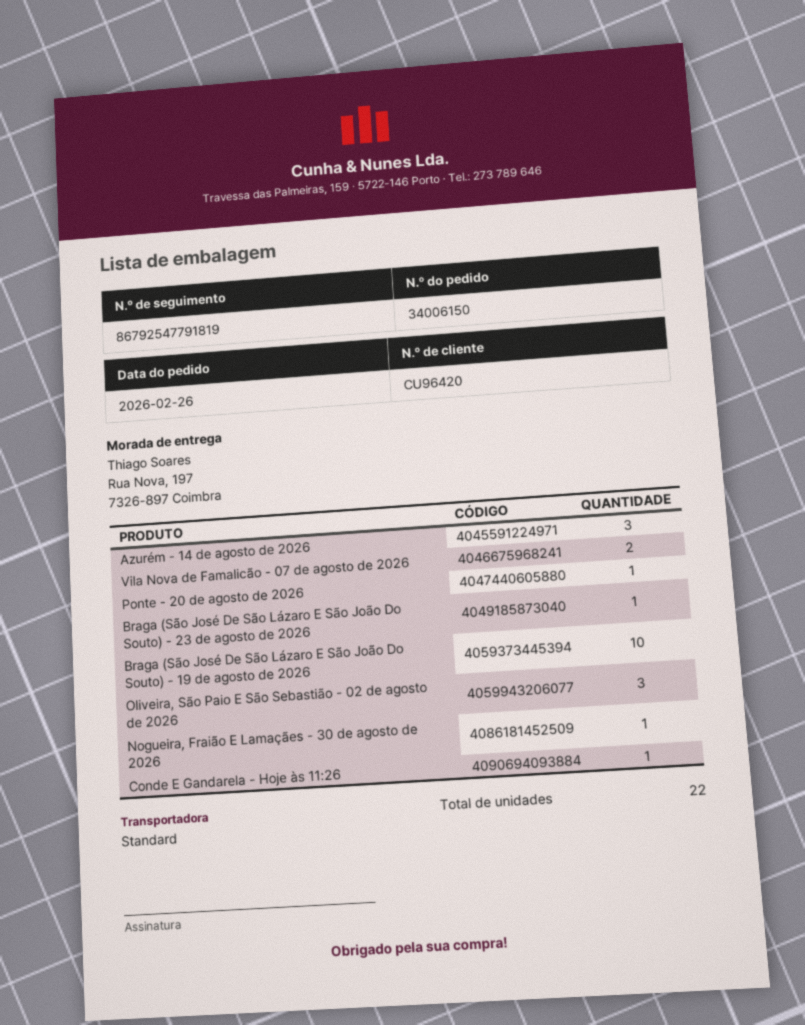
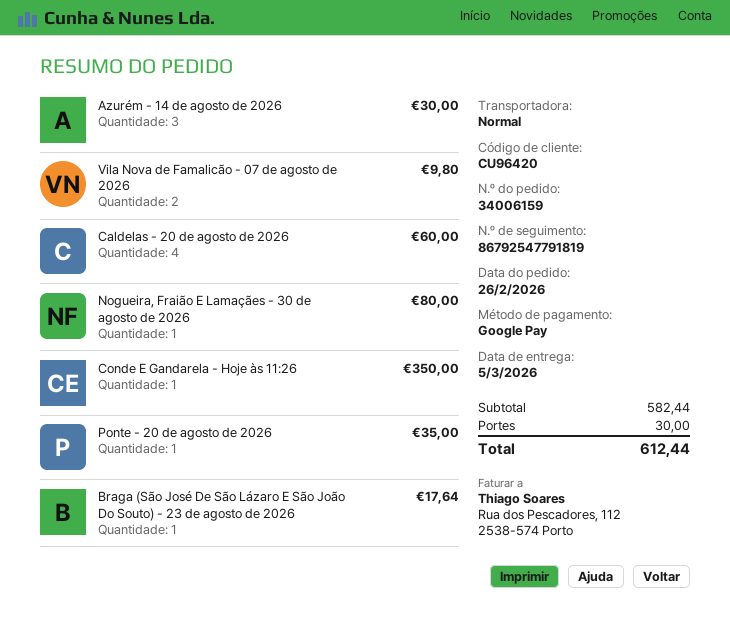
order number: 34006150 -> 34006159
Braga (São José De São Lázaro E São João Do Souto) - 19 de agosto de 2026: 10 -> none
Oliveira, São Paio E São Sebastião - 02 de agosto de 2026: 3 -> none
Caldelas - 20 de agosto de 2026: none -> 4

